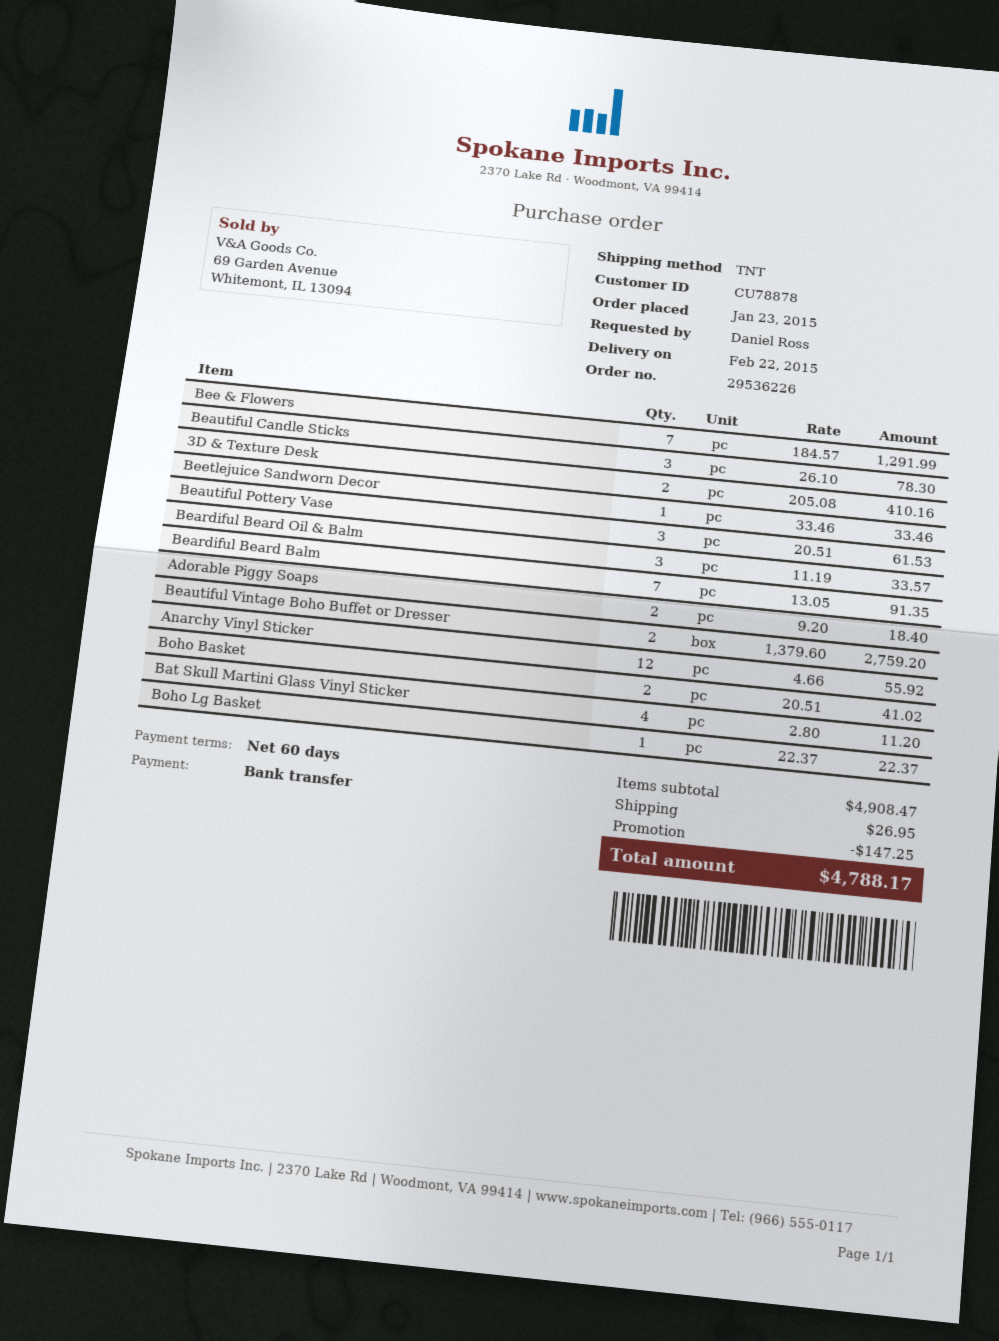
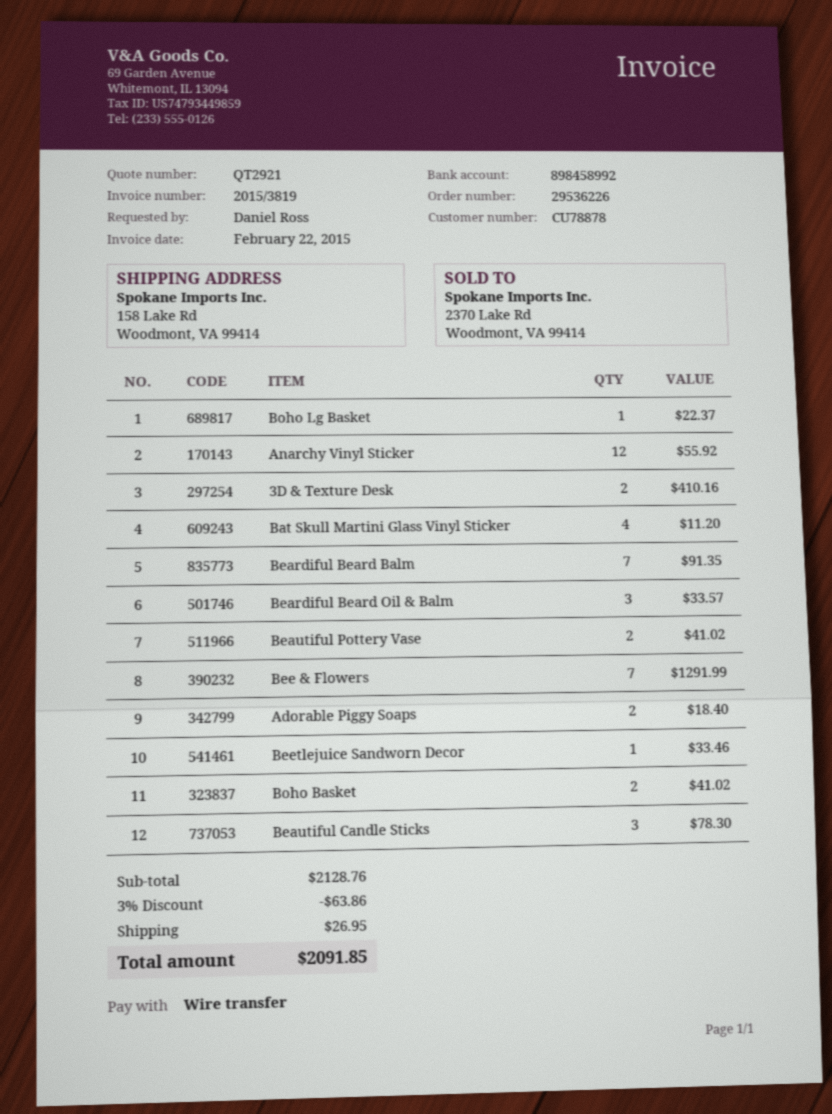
Beautiful Pottery Vase: 3 for 61.53 -> 2 for 41.02
Beautiful Vintage Boho Buffet or Dresser: 2 for 2759.20 -> none
subtotal: 4908.47 -> 2128.76
discount: 147.25 -> 63.86
total: 4788.17 -> 2091.85

